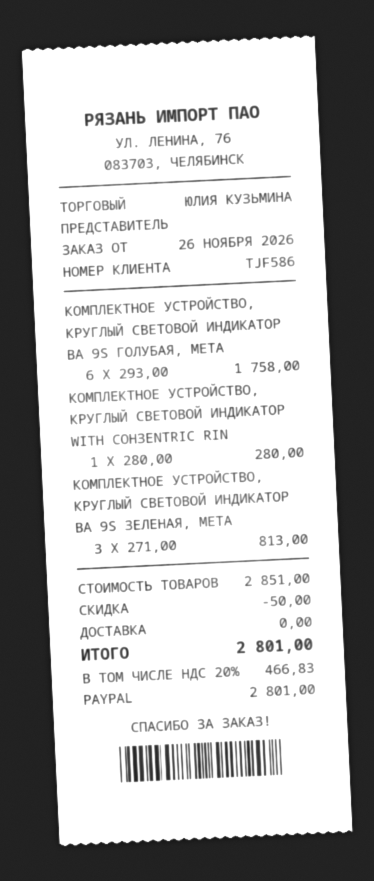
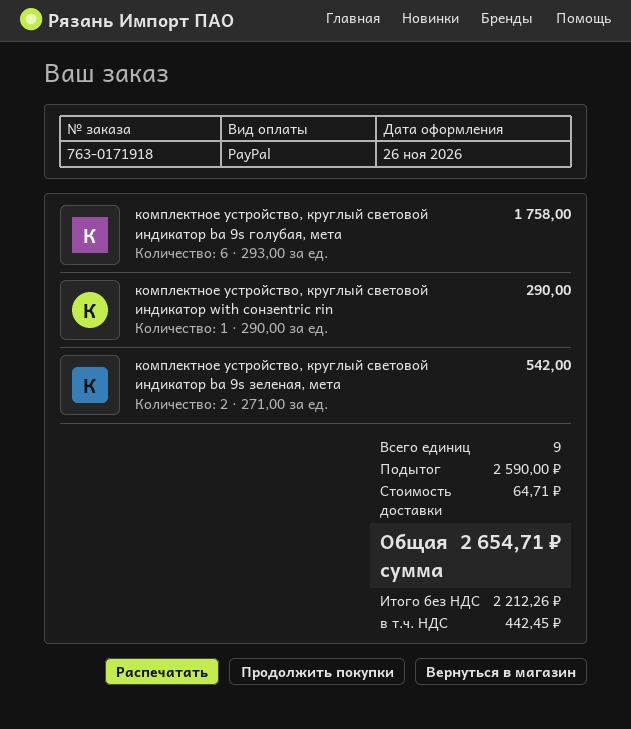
КОМПЛЕКТНОЕ УСТРОЙСТВО, КРУГЛЫЙ СВЕТОВОЙ ИНДИКАТОР WITH COНЗENTRIC RIN: 1 x 280.00 = 280.00 -> 1 x 290.00 = 290.00
КОМПЛЕКТНОЕ УСТРОЙСТВО, КРУГЛЫЙ СВЕТОВОЙ ИНДИКАТОР BA 9S ЗЕЛЕНАЯ, МЕТА: 3 x 271.00 = 813.00 -> 2 x 271.00 = 542.00
subtotal: 2851.00 -> 2590.00
discount: 50.00 -> none
shipping: 0.00 -> 64.71
tax: 466.83 -> 442.45
total: 2801.00 -> 2654.71

